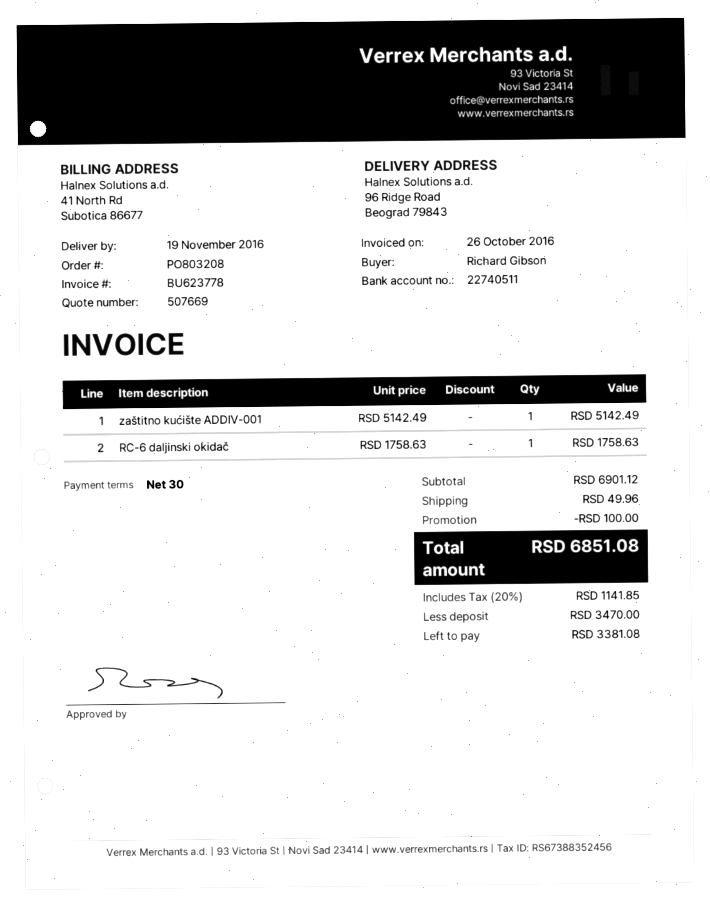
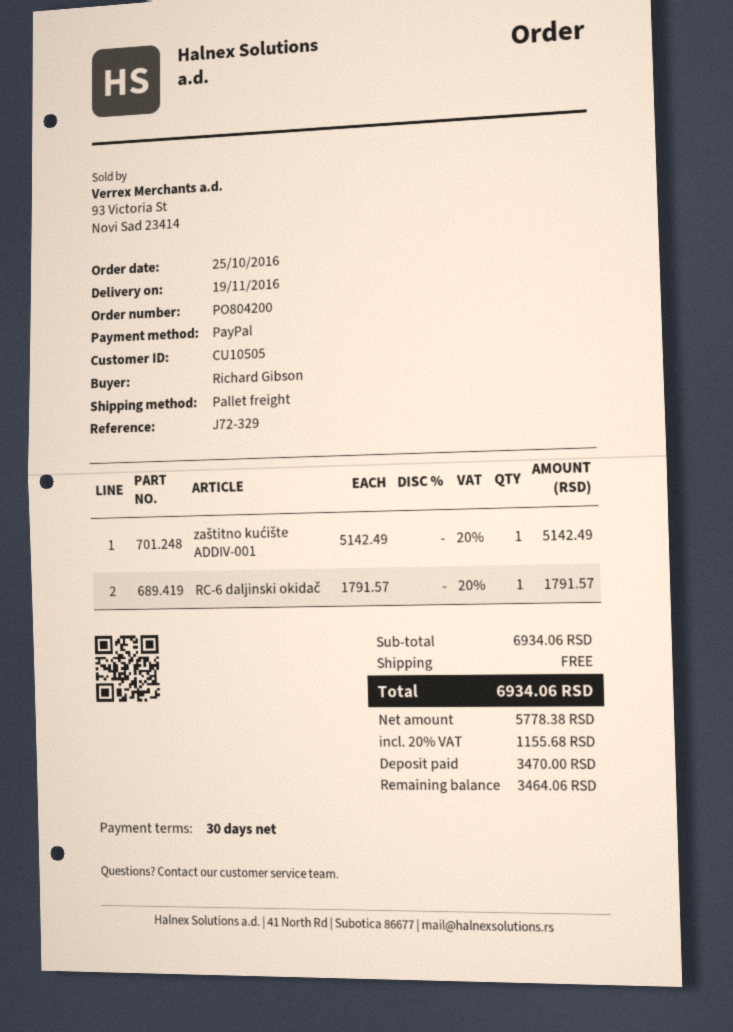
order number: PO803208 -> PO804200
RC-6 daljinski okidač: 1 x 1758.63 = 1758.63 -> 1 x 1791.57 = 1791.57
subtotal: 6901.12 -> 6934.06
discount: 100.00 -> none
shipping: 49.96 -> 0.00
tax: 20% = 1141.85 -> 20% = 1155.68
total: 6851.08 -> 6934.06
balance: 3381.08 -> 3464.06

